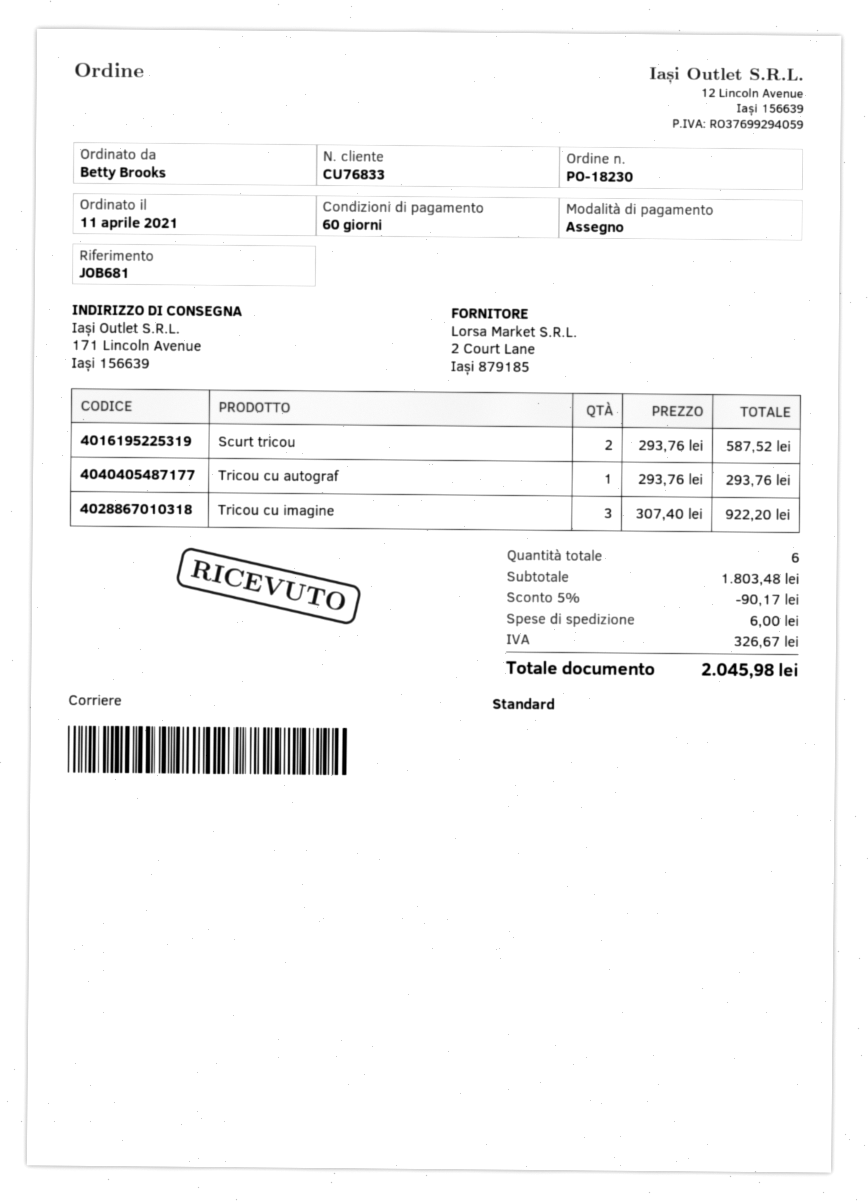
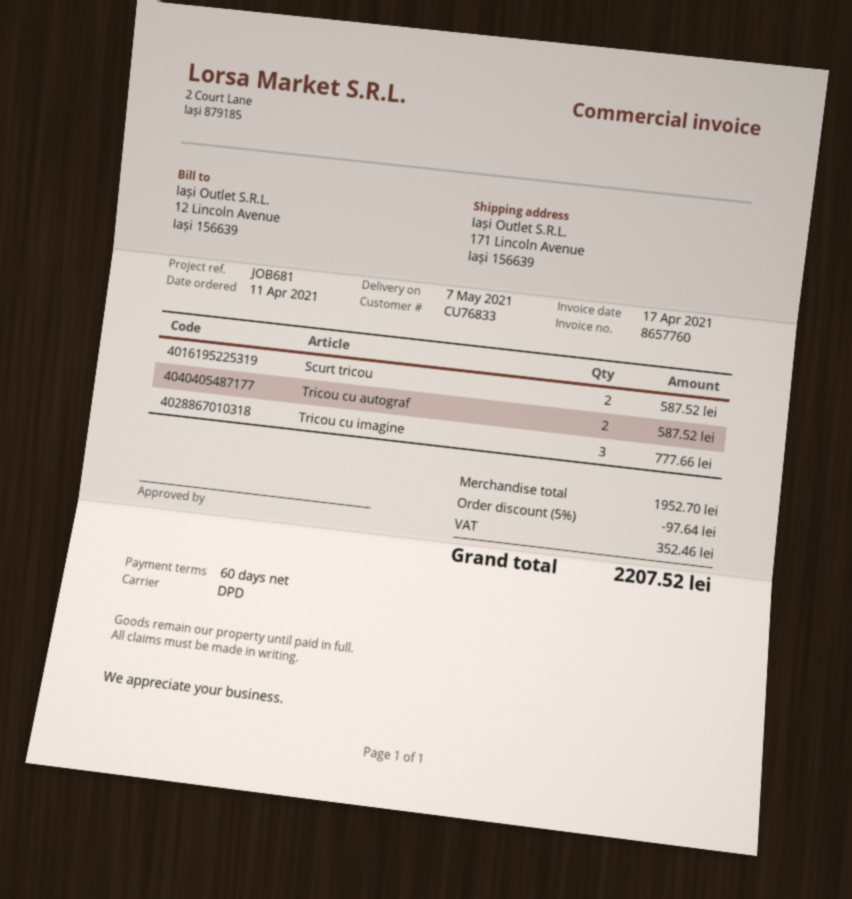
shipping method: standard -> DPD
Tricou cu autograf: 1 for 293.76 -> 2 for 587.52
Tricou cu imagine: 3 for 922.20 -> 3 for 777.66
subtotal: 1803.48 -> 1952.70
discount: 5% = 90.17 -> 5% = 97.64
shipping: 6.00 -> none
tax: 326.67 -> 352.46
total: 2045.98 -> 2207.52

